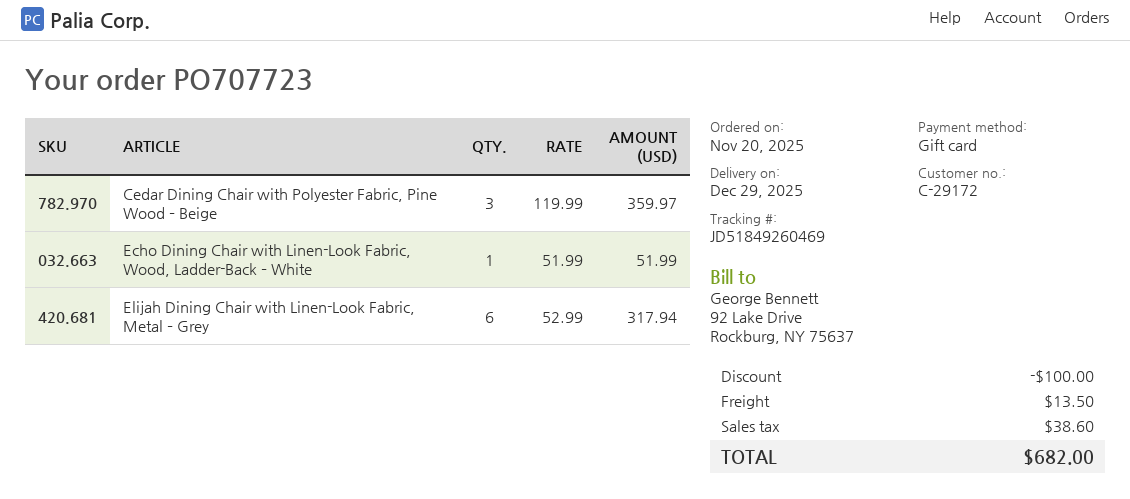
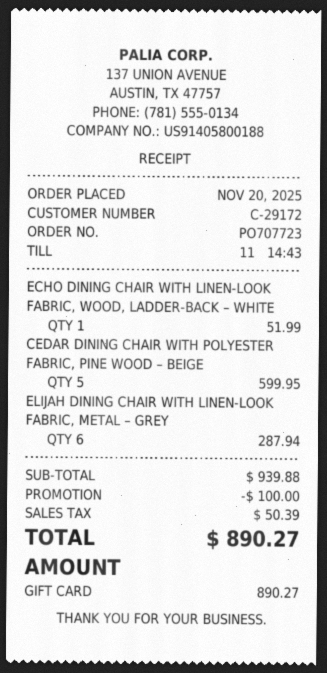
Cedar Dining Chair with Polyester Fabric, Pine Wood – Beige: 3 for 359.97 -> 5 for 599.95
Elijah Dining Chair with Linen-Look Fabric, Metal – Grey: 6 for 317.94 -> 6 for 287.94
shipping: 13.50 -> none
tax: 38.60 -> 50.39
total: 682.00 -> 890.27

